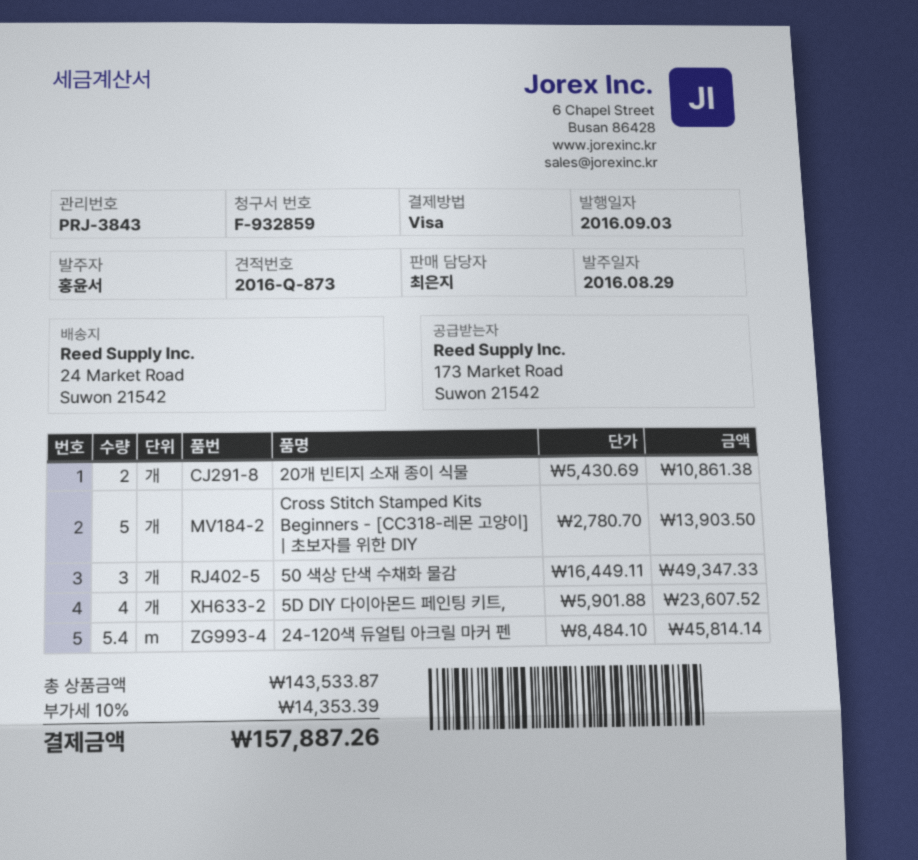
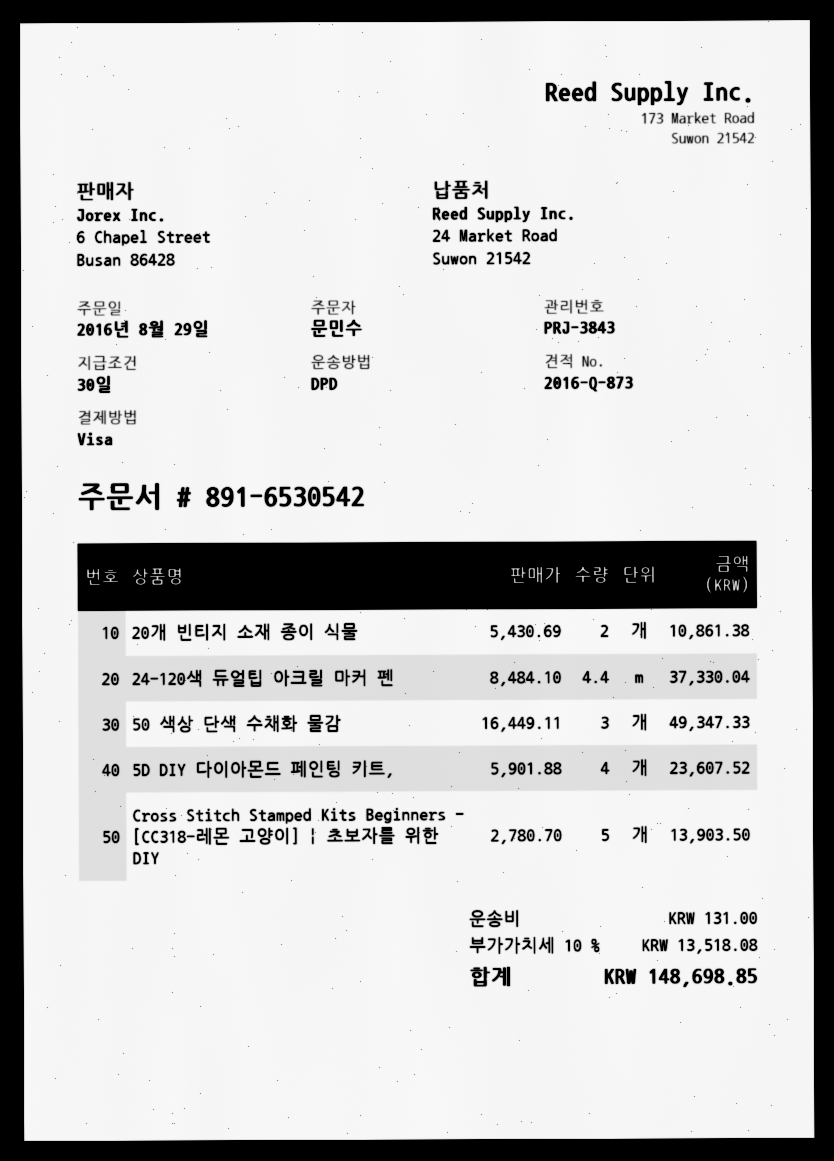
ordered by: 홍윤서 -> 문민수
24-120색 듀얼팁 아크릴 마커 펜: 5.4 x 8484.10 = 45814.14 -> 4.4 x 8484.10 = 37330.04
shipping: none -> 131.00
tax: 10% = 14353.39 -> 10% = 13518.08
total: 157887.26 -> 148698.85

